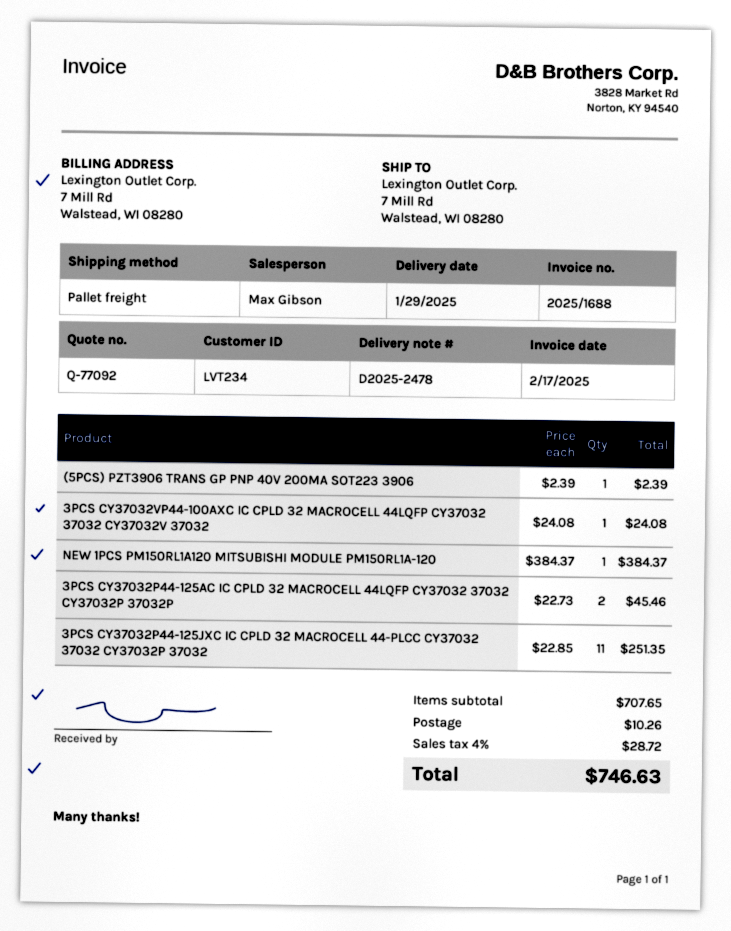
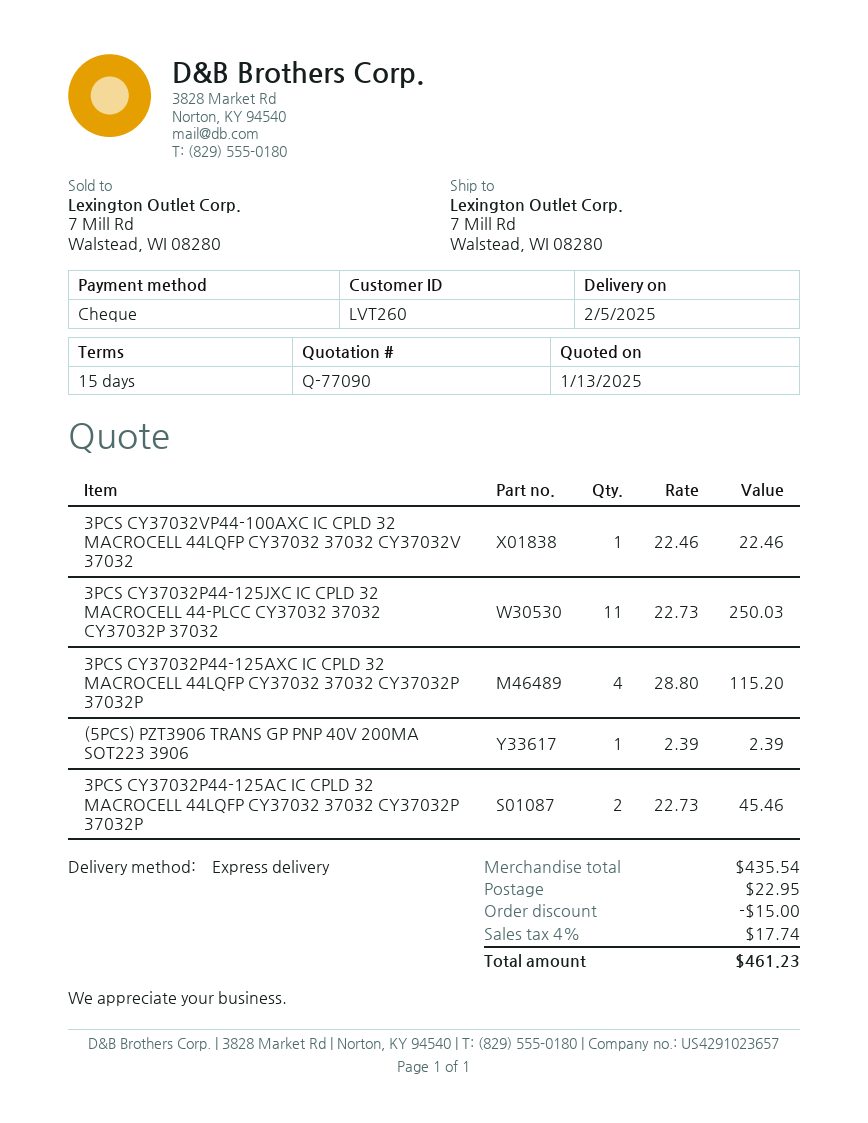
quote number: Q-77092 -> Q-77090
delivery date: 2025-01-29 -> 2025-02-05
customer number: LVT234 -> LVT260
shipping method: pallet freight -> express
3PCS CY37032VP44-100AXC IC CPLD 32 MACROCELL 44LQFP CY37032 37032 CY37032V 37032: 1 x 24.08 = 24.08 -> 1 x 22.46 = 22.46
NEW 1PCS PM150RL1A120 MITSUBISHI MODULE PM150RL1A-120: 1 x 384.37 = 384.37 -> none
3PCS CY37032P44-125JXC IC CPLD 32 MACROCELL 44-PLCC CY37032 37032 CY37032P 37032: 11 x 22.85 = 251.35 -> 11 x 22.73 = 250.03
3PCS CY37032P44-125AXC IC CPLD 32 MACROCELL 44LQFP CY37032 37032 CY37032P 37032P: none -> 4 x 28.80 = 115.20
subtotal: 707.65 -> 435.54
discount: none -> 15.00
shipping: 10.26 -> 22.95
tax: 4% = 28.72 -> 4% = 17.74
total: 746.63 -> 461.23

